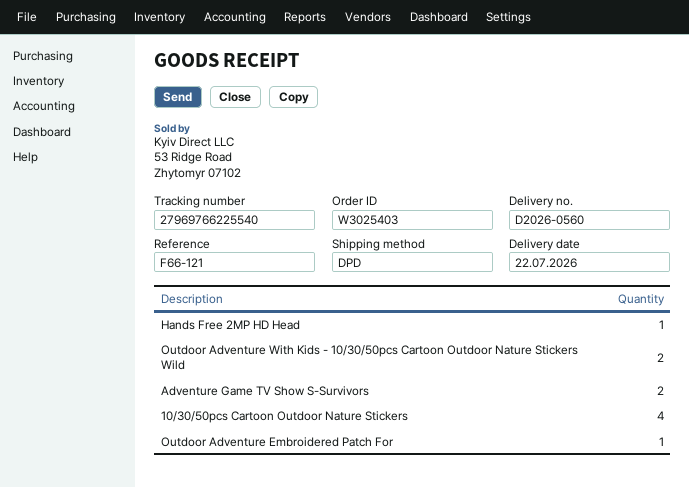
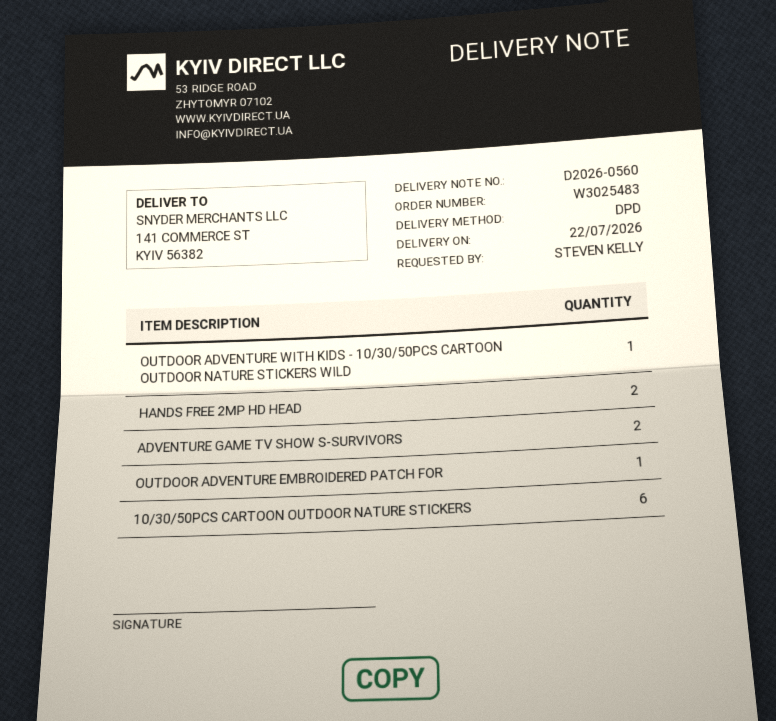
order number: W3025403 -> W3025483
Hands Free 2MP HD Head: 1 -> 2
Outdoor Adventure With Kids - 10/30/50pcs Cartoon Outdoor Nature Stickers Wild: 2 -> 1
10/30/50pcs Cartoon Outdoor Nature Stickers: 4 -> 6

